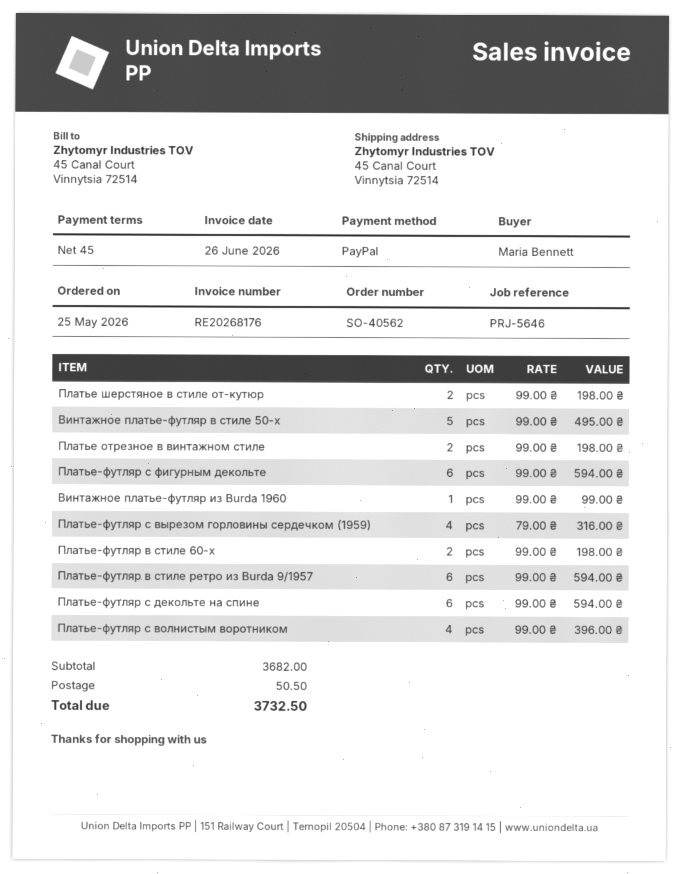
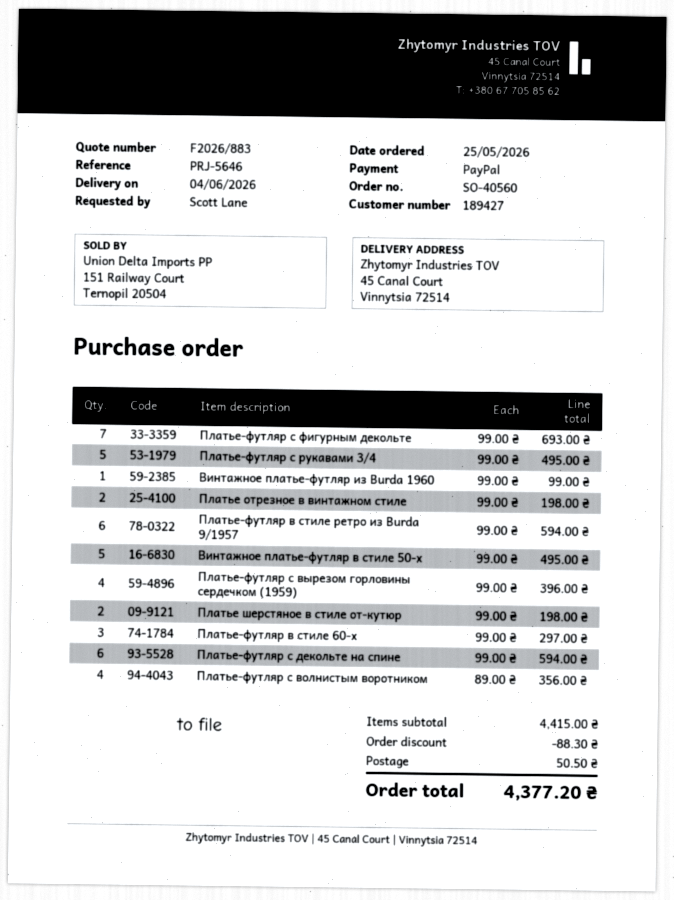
order number: SO-40562 -> SO-40560
ordered by: Maria Bennett -> Scott Lane
Платье-футляр с фигурным декольте: 6 x 99.00 = 594.00 -> 7 x 99.00 = 693.00
Платье-футляр с вырезом горловины сердечком (1959): 4 x 79.00 = 316.00 -> 4 x 99.00 = 396.00
Платье-футляр в стиле 60-х: 2 x 99.00 = 198.00 -> 3 x 99.00 = 297.00
Платье-футляр с волнистым воротником: 4 x 99.00 = 396.00 -> 4 x 89.00 = 356.00
Платье-футляр с рукавами 3/4: none -> 5 x 99.00 = 495.00
subtotal: 3682.00 -> 4415.00
discount: none -> 88.30
total: 3732.50 -> 4377.20

